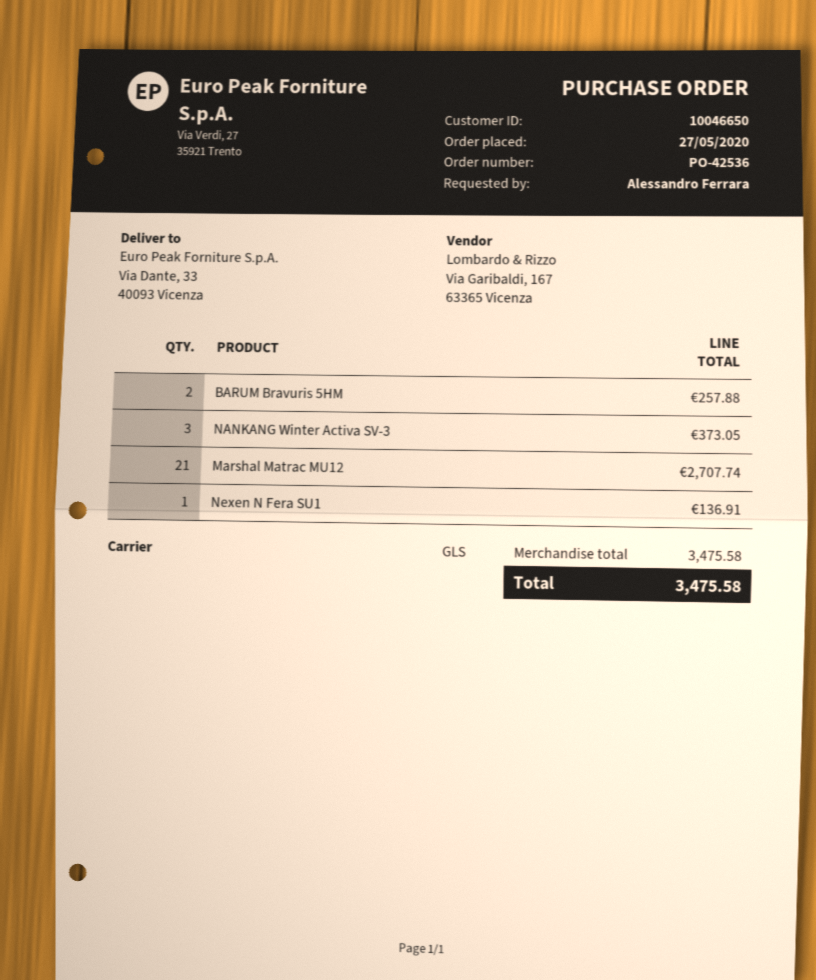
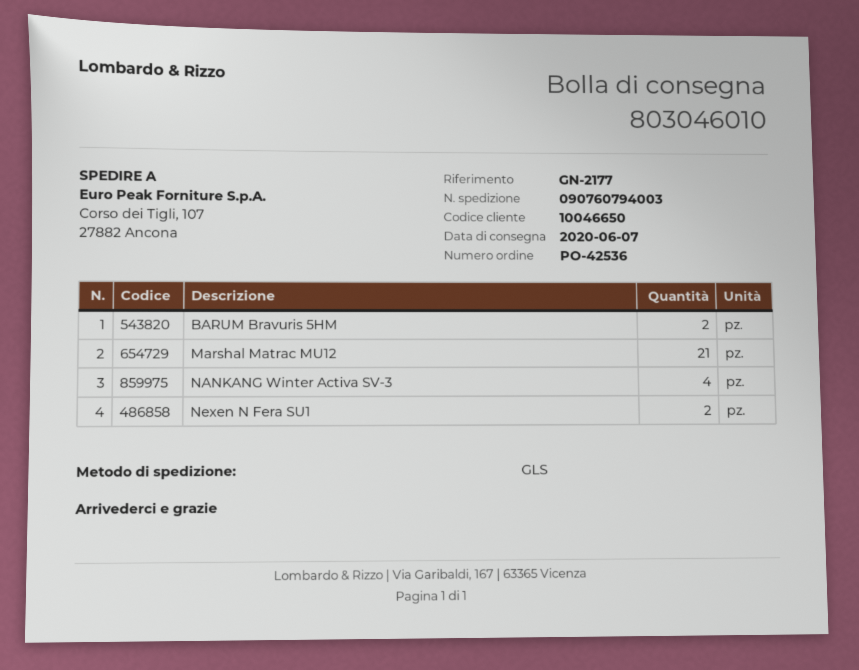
ship to: Via Dante, 33, 40093 Vicenza -> Corso dei Tigli, 107, 27882 Ancona
NANKANG Winter Activa SV-3: 3 -> 4
Nexen N Fera SU1: 1 -> 2

